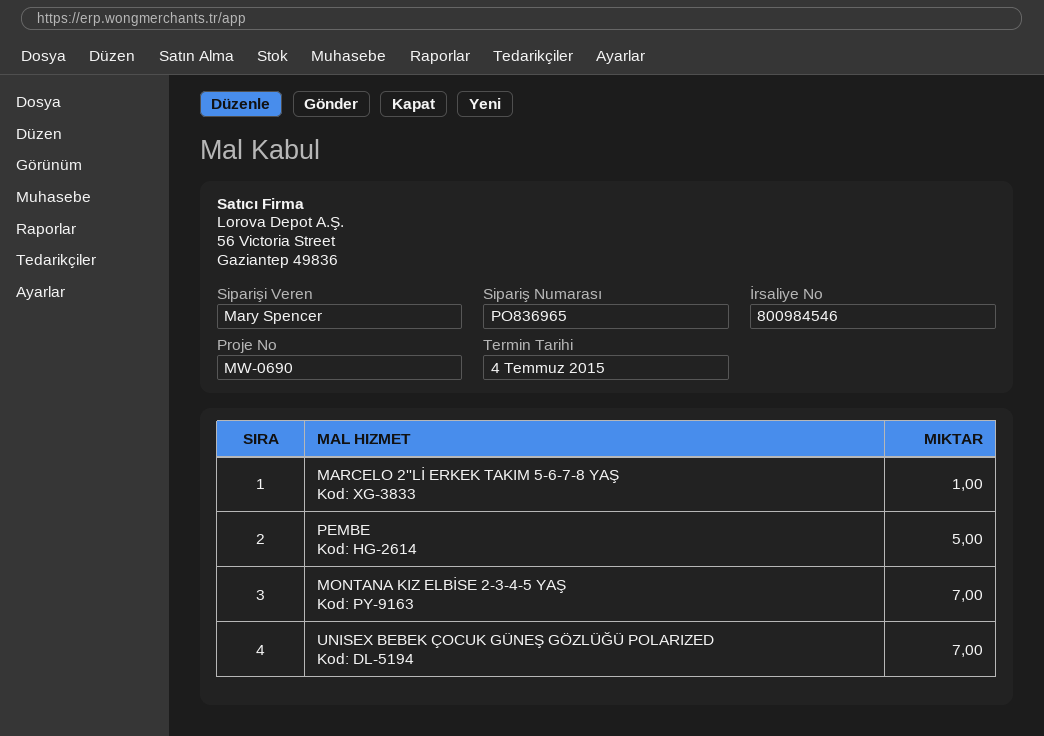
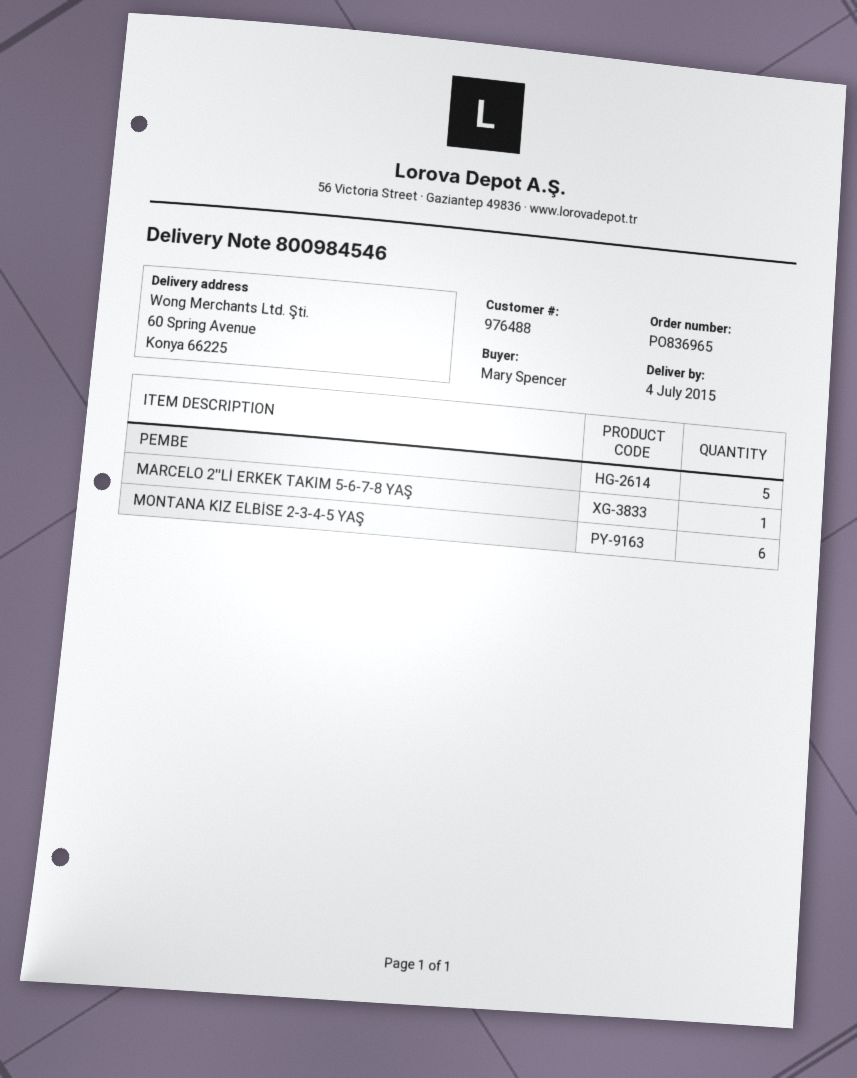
MONTANA KIZ ELBİSE 2-3-4-5 YAŞ: 7 -> 6
UNISEX BEBEK ÇOCUK GÜNEŞ GÖZLÜĞÜ POLARIZED: 7 -> none

